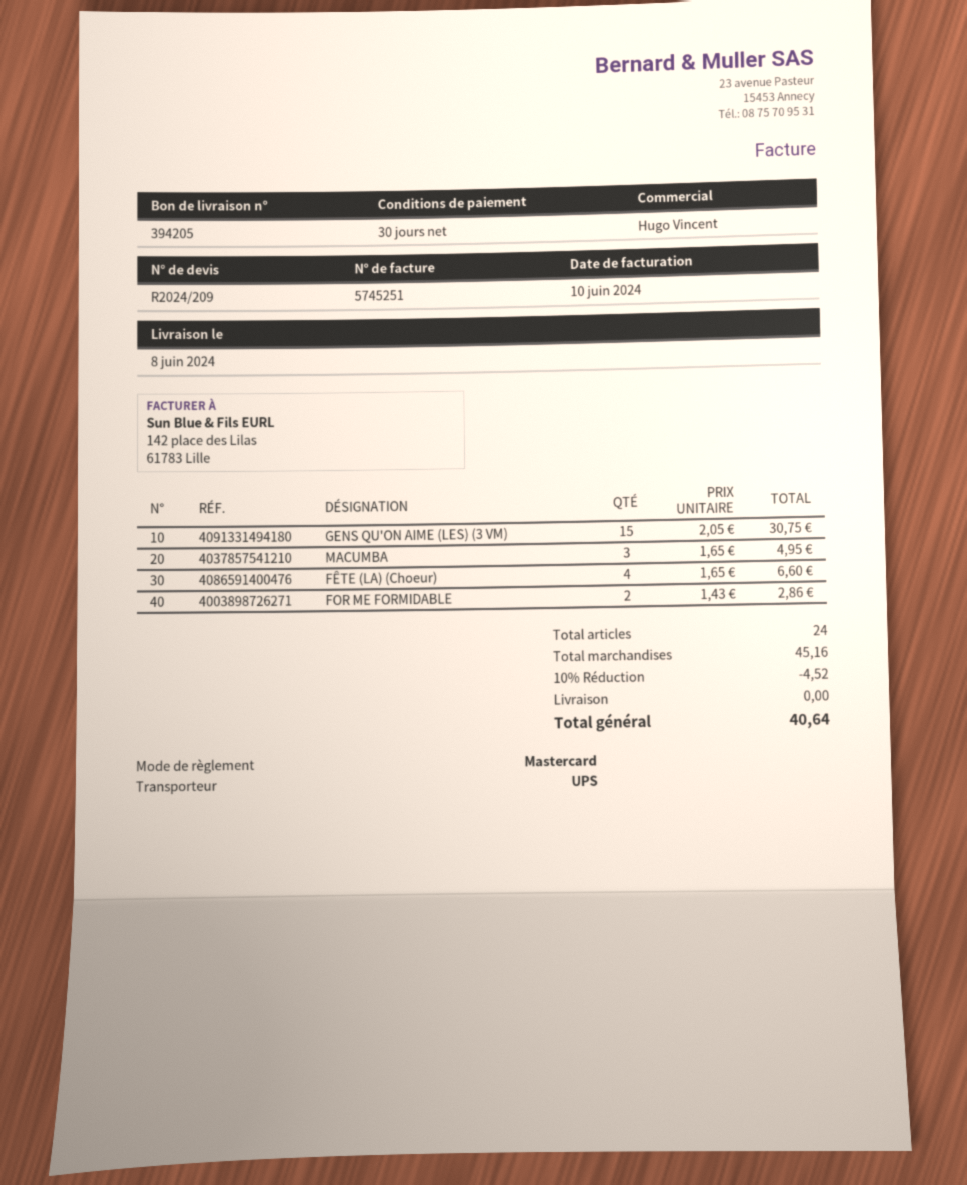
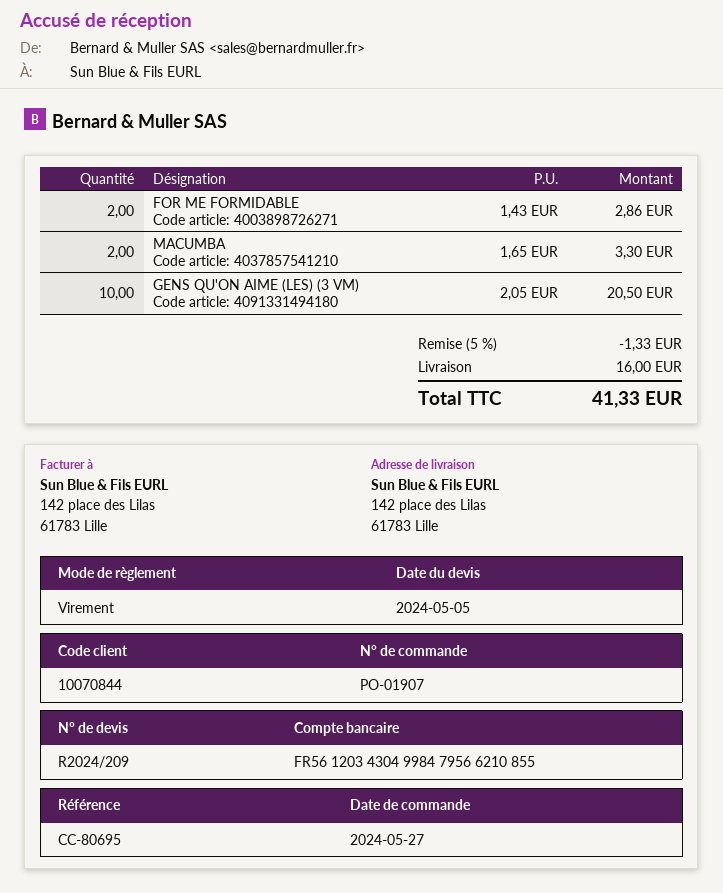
payment method: Mastercard -> bank transfer
GENS QU'ON AIME (LES) (3 VM): 15 x 2.05 = 30.75 -> 10 x 2.05 = 20.50
MACUMBA: 3 x 1.65 = 4.95 -> 2 x 1.65 = 3.30
FÊTE (LA) (Choeur): 4 x 1.65 = 6.60 -> none
discount: 10% = 4.52 -> 5% = 1.33
shipping: 0.00 -> 16.00
total: 40.64 -> 41.33

